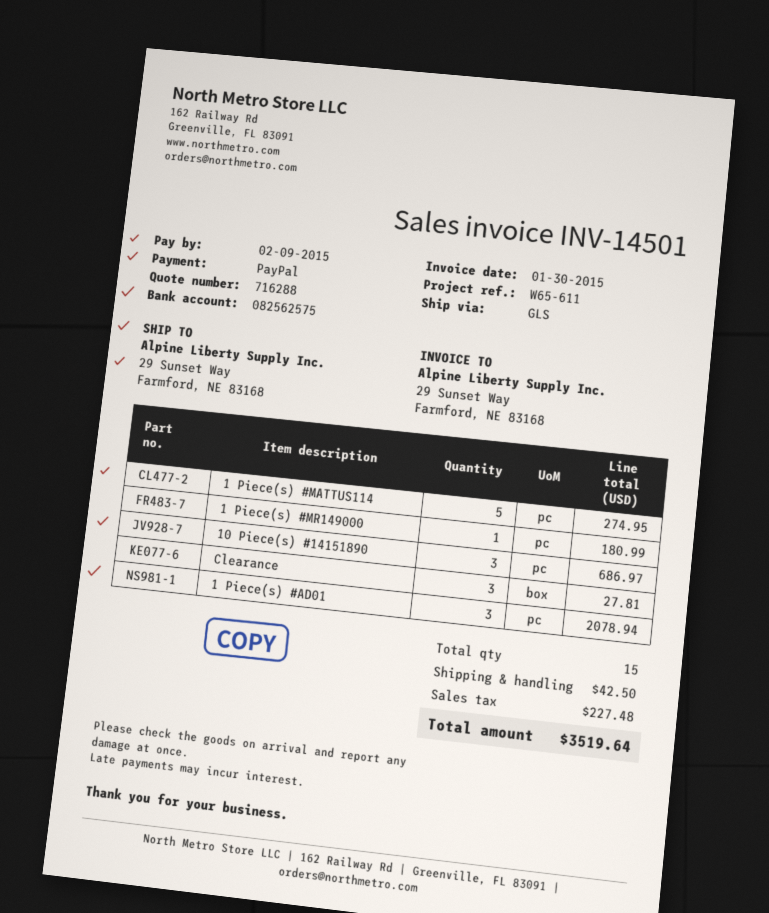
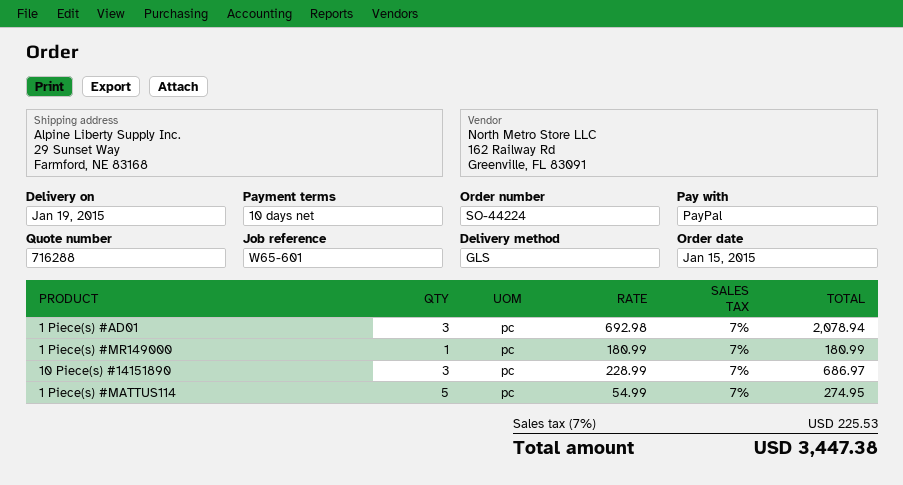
reference: W65-611 -> W65-601
Clearance: 3 for 27.81 -> none
shipping: 42.50 -> none
tax: 227.48 -> 225.53
total: 3519.64 -> 3447.38

